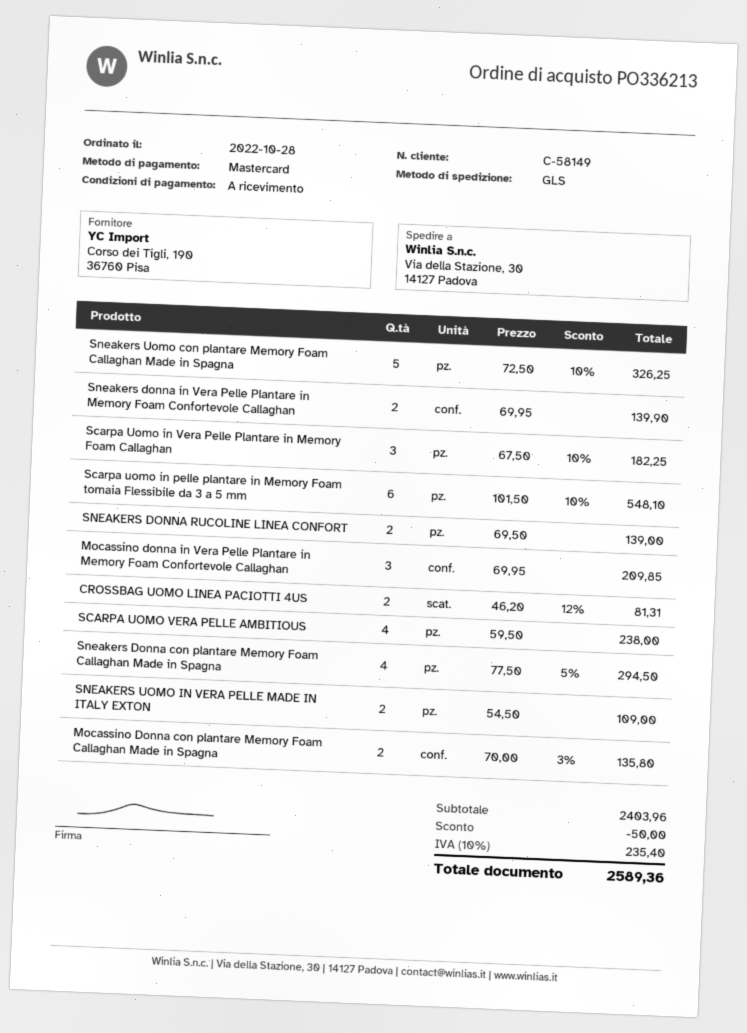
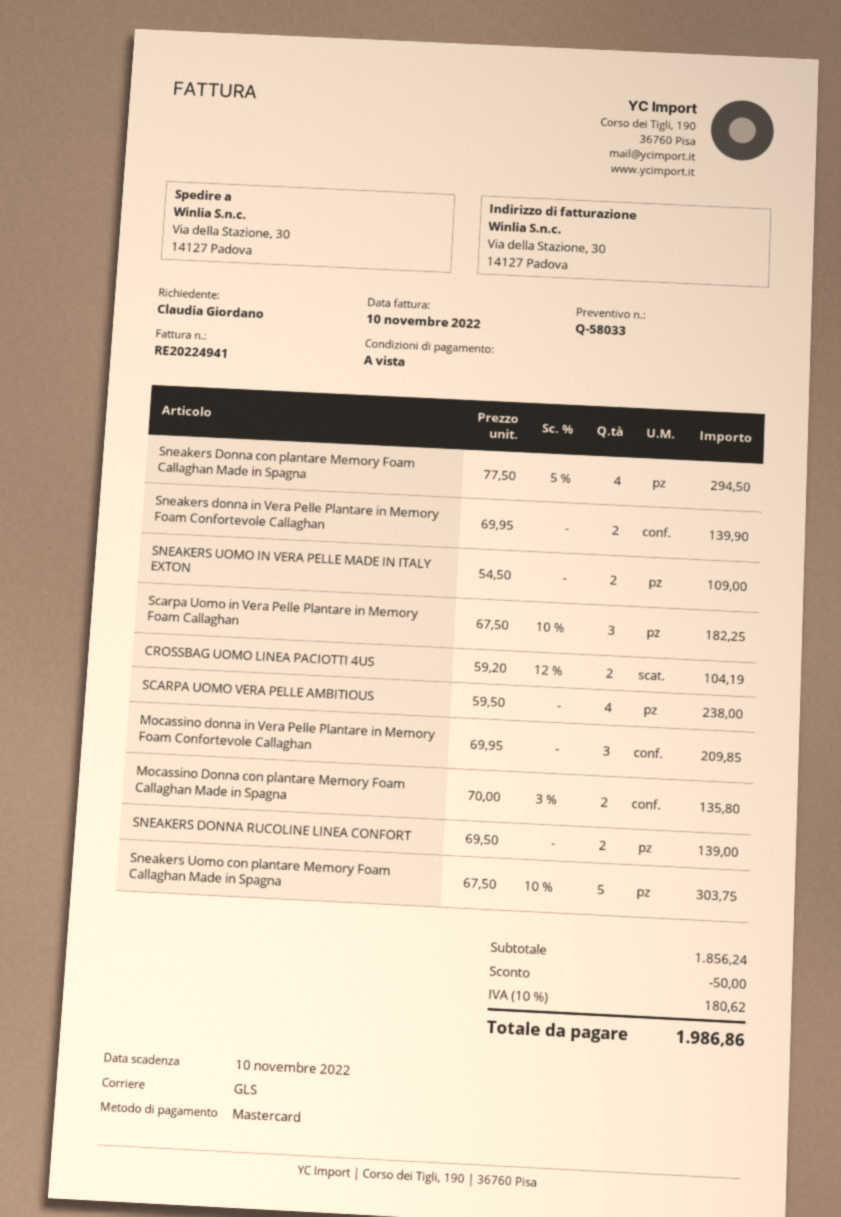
Sneakers Uomo con plantare Memory Foam Callaghan Made in Spagna: 5 x 72.50 - 10% = 326.25 -> 5 x 67.50 - 10% = 303.75
Scarpa uomo in pelle plantare in Memory Foam tomaia Flessibile da 3 a 5 mm: 6 x 101.50 - 10% = 548.10 -> none
CROSSBAG UOMO LINEA PACIOTTI 4US: 2 x 46.20 - 12% = 81.31 -> 2 x 59.20 - 12% = 104.19
subtotal: 2403.96 -> 1856.24
tax: 10% = 235.40 -> 10% = 180.62
total: 2589.36 -> 1986.86

